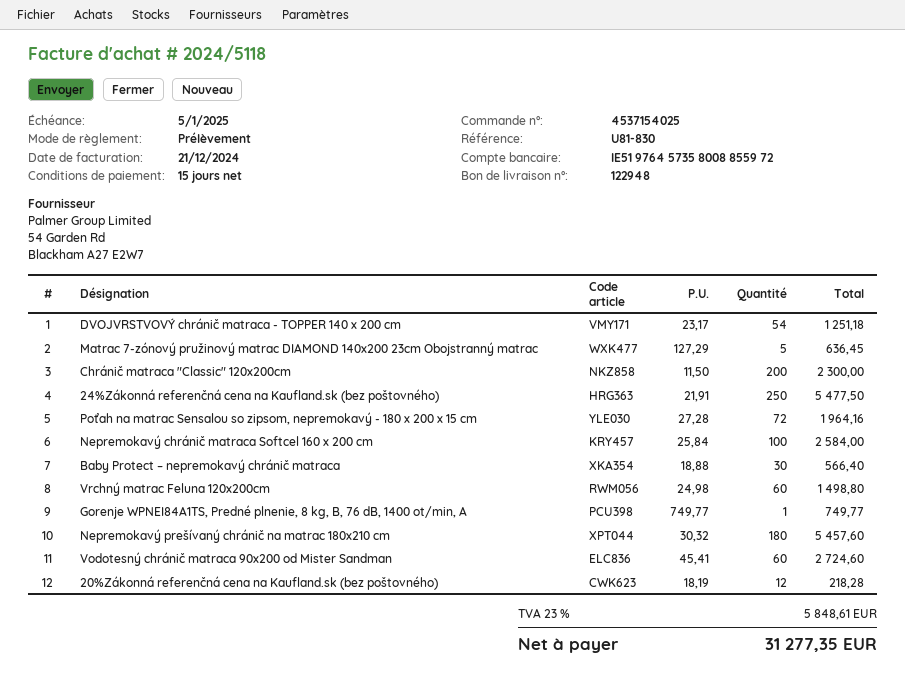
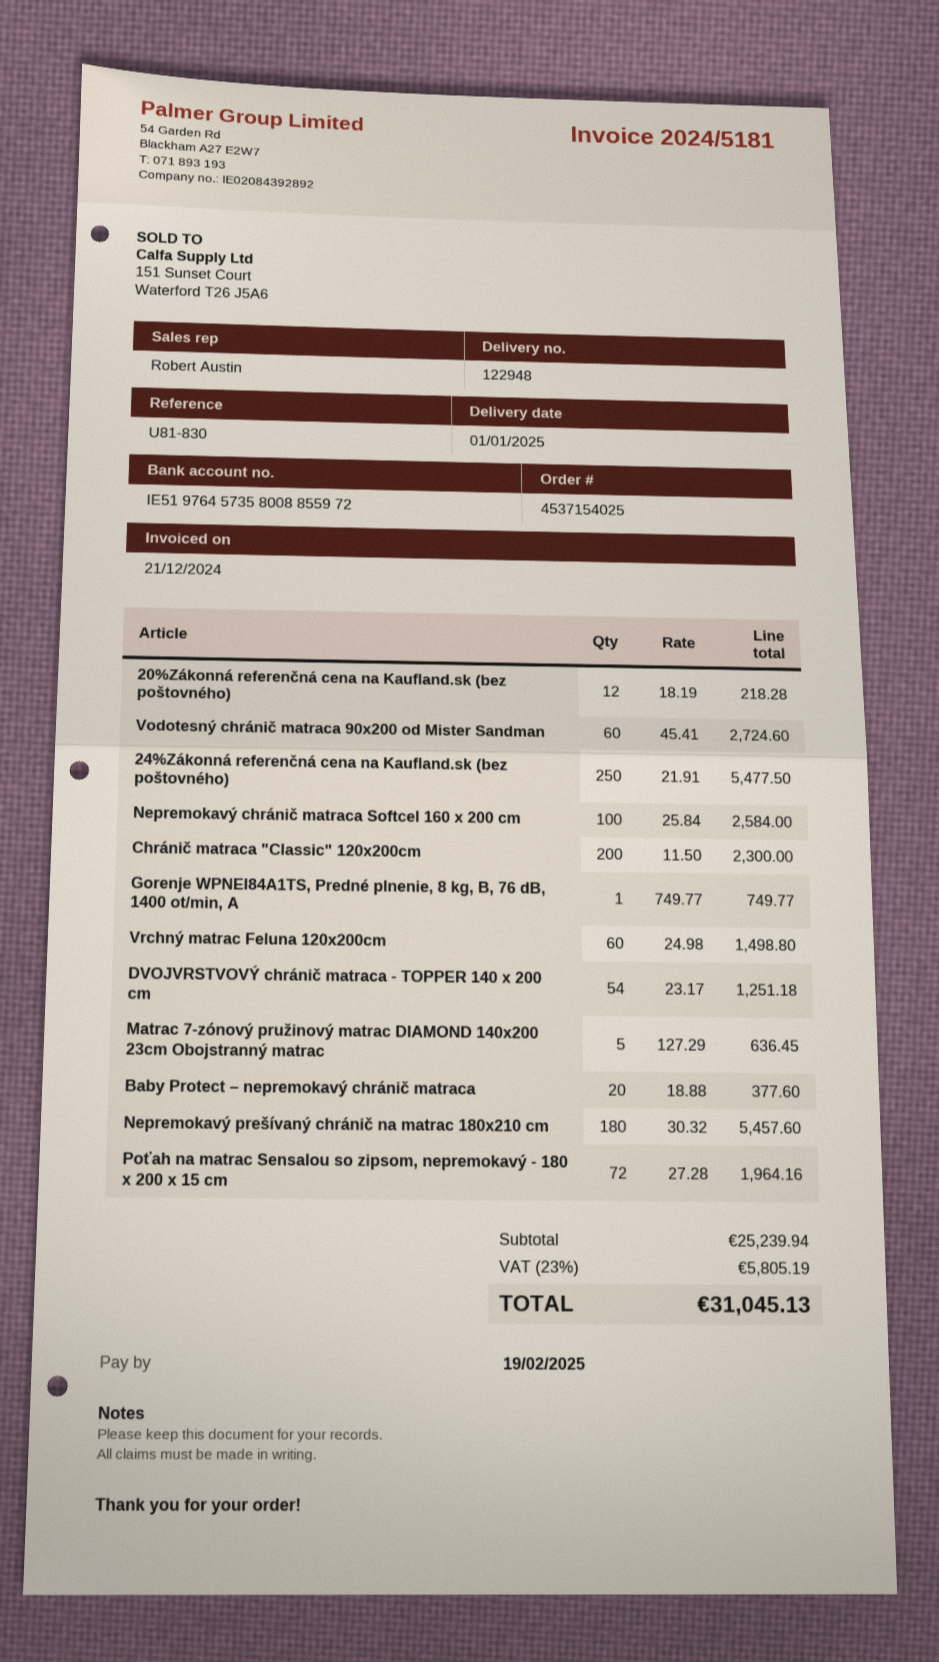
invoice number: 2024/5118 -> 2024/5181
due date: 2025-01-05 -> 2025-02-19
Baby Protect – nepremokavý chránič matraca: 30 x 18.88 = 566.40 -> 20 x 18.88 = 377.60
tax: 23% = 5848.61 -> 23% = 5805.19
total: 31277.35 -> 31045.13

